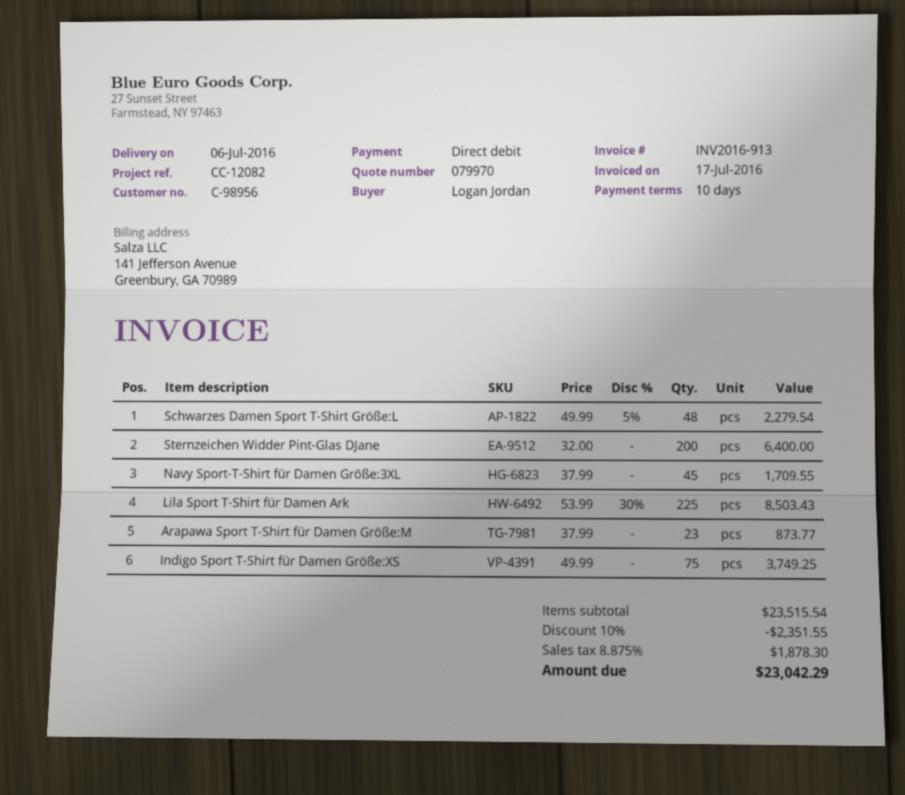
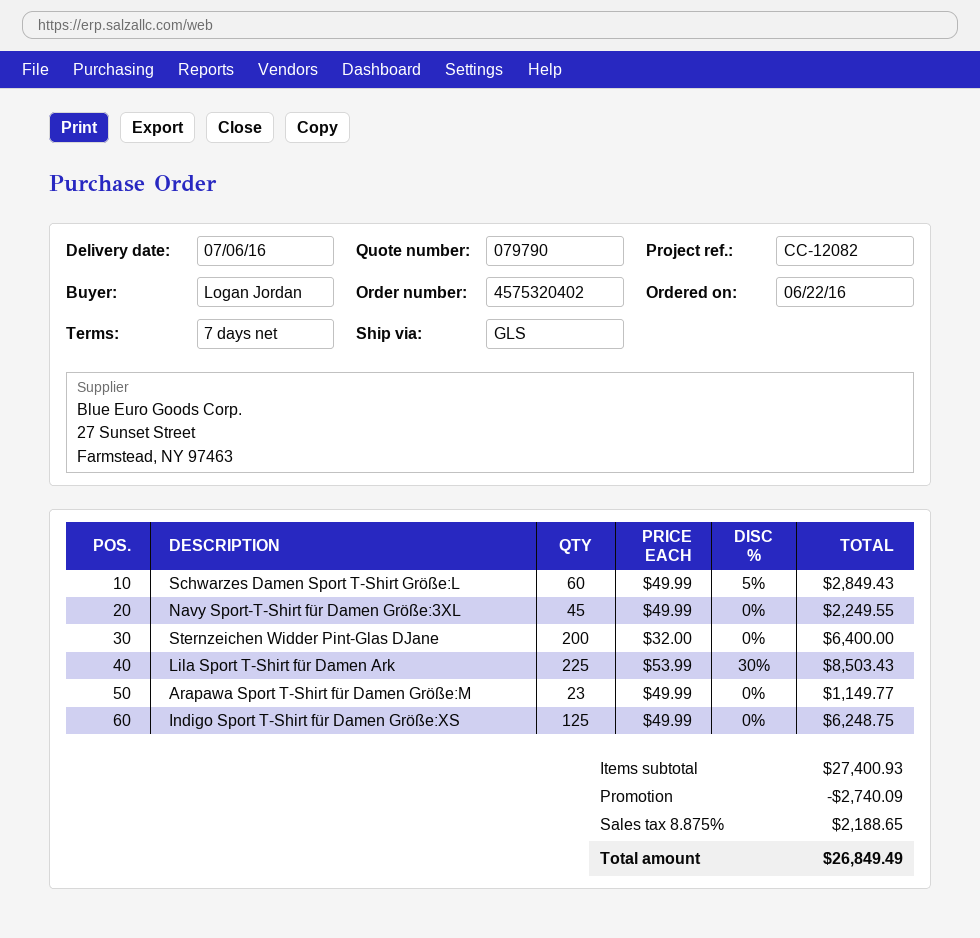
quote number: 079970 -> 079790
payment terms: 10 days -> 7 days
Schwarzes Damen Sport T-Shirt Größe:L: 48 x 49.99 - 5% = 2279.54 -> 60 x 49.99 - 5% = 2849.43
Navy Sport-T-Shirt für Damen Größe:3XL: 45 x 37.99 = 1709.55 -> 45 x 49.99 = 2249.55
Arapawa Sport T-Shirt für Damen Größe:M: 23 x 37.99 = 873.77 -> 23 x 49.99 = 1149.77
Indigo Sport T-Shirt für Damen Größe:XS: 75 x 49.99 = 3749.25 -> 125 x 49.99 = 6248.75
subtotal: 23515.54 -> 27400.93
discount: 2351.55 -> 2740.09
tax: 8.875% = 1878.30 -> 8.875% = 2188.65
total: 23042.29 -> 26849.49

